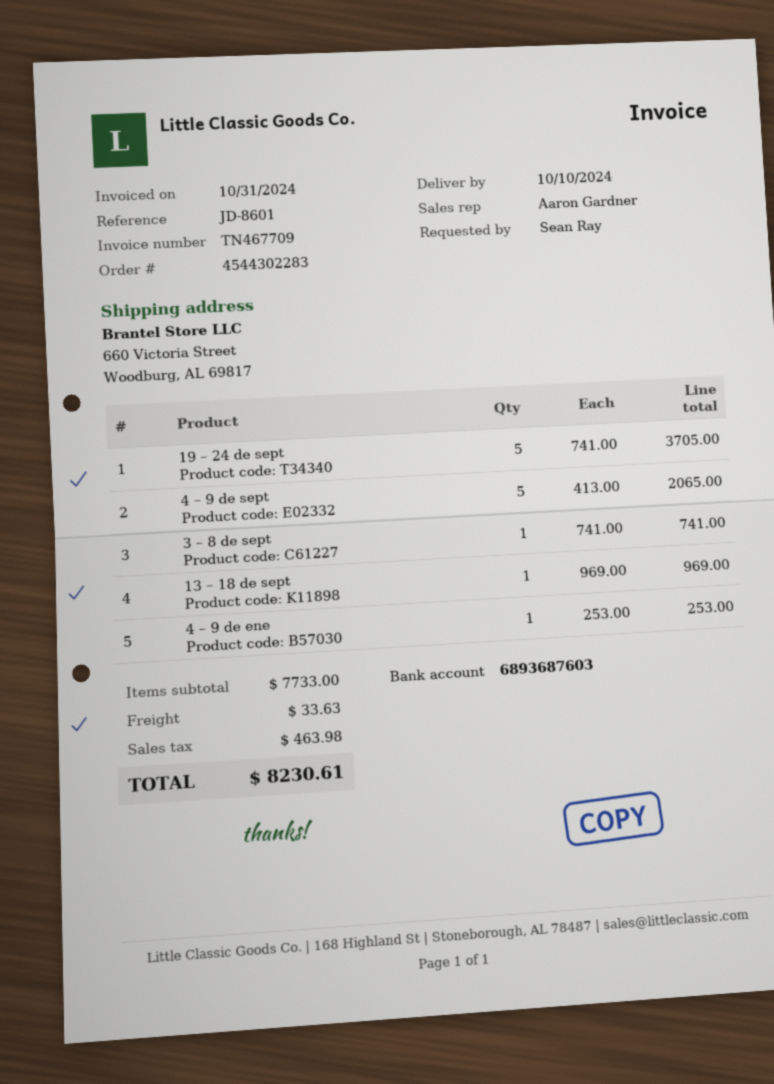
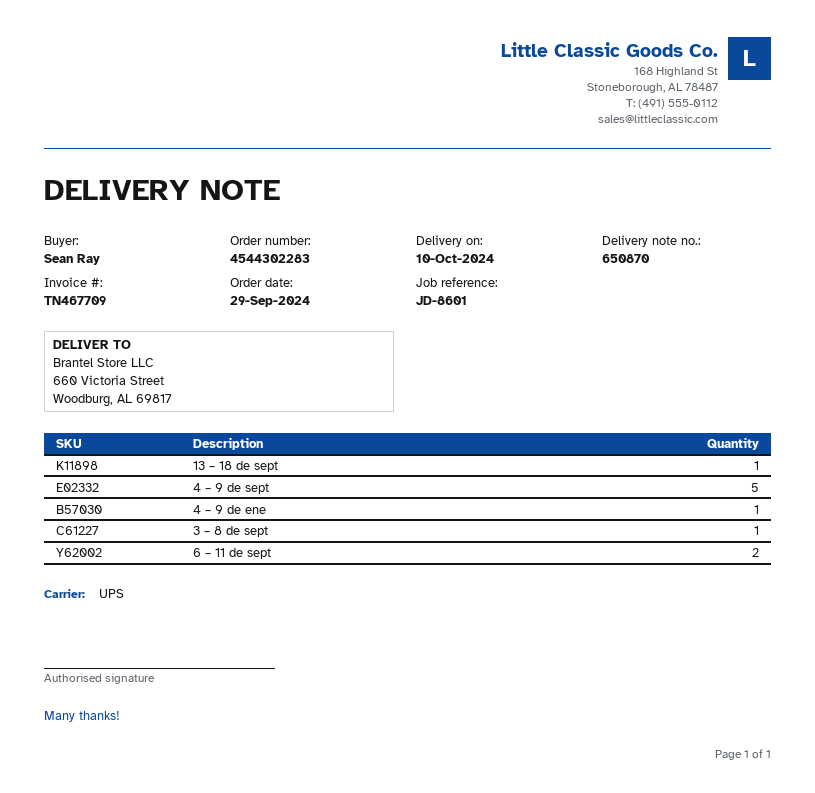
19 – 24 de sept: 5 -> none
6 – 11 de sept: none -> 2

